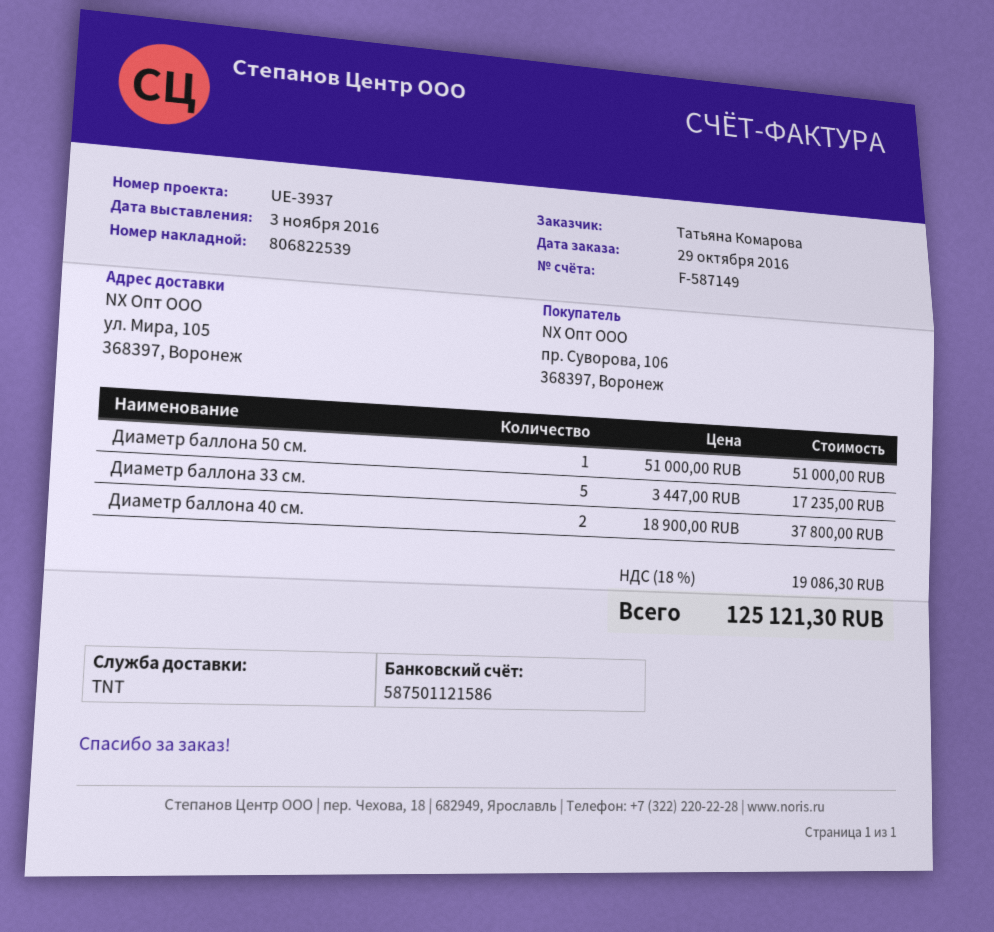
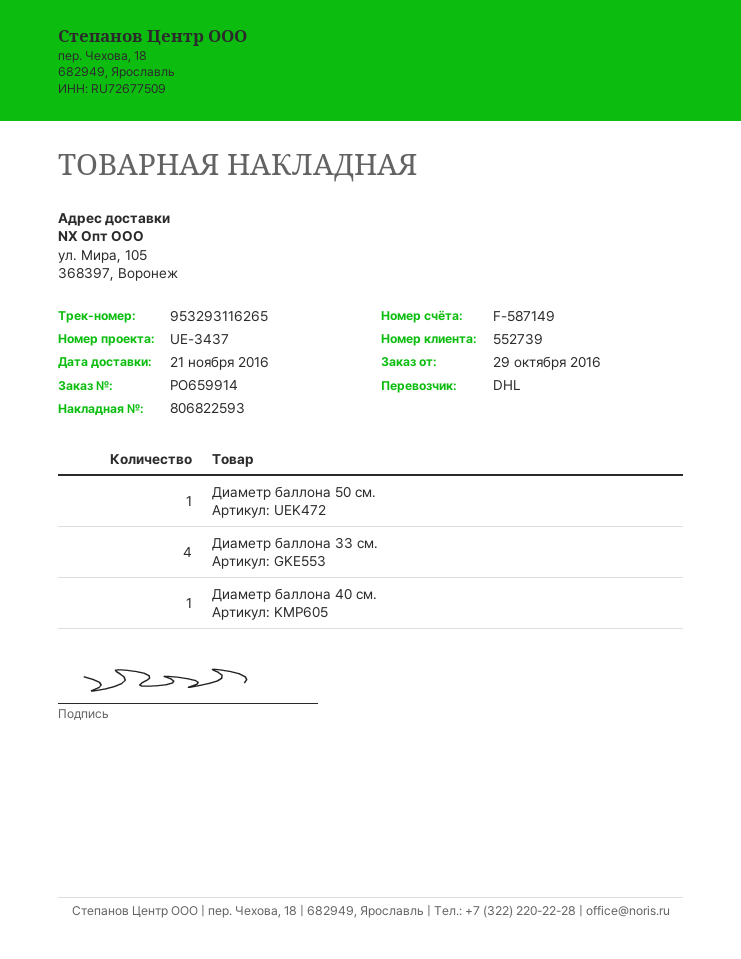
delivery note number: 806822539 -> 806822593
reference: UE-3937 -> UE-3437
shipping method: TNT -> DHL
Диаметр баллона 33 см.: 5 -> 4
Диаметр баллона 40 см.: 2 -> 1

